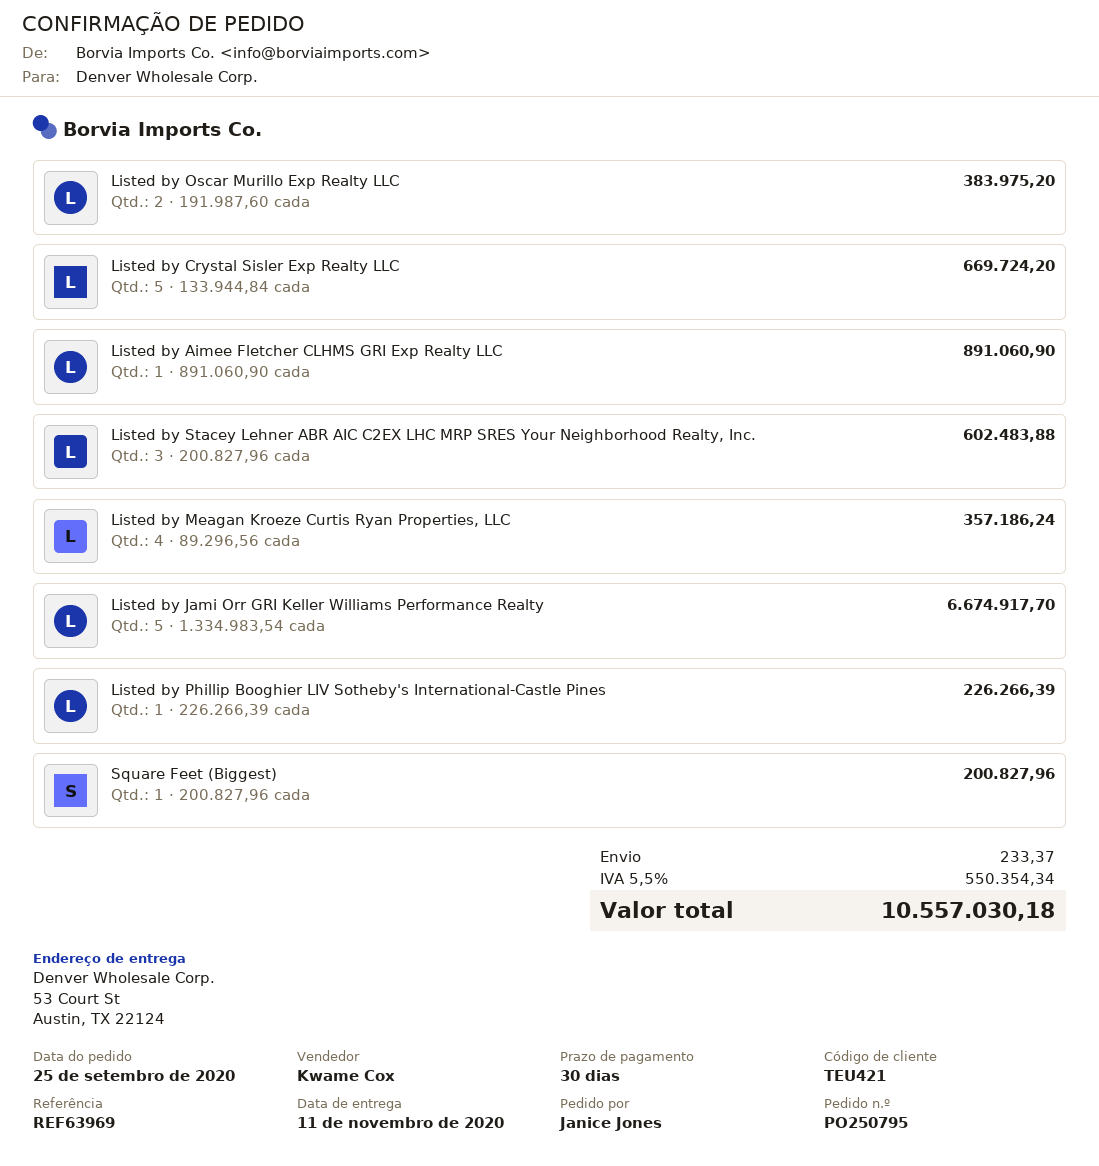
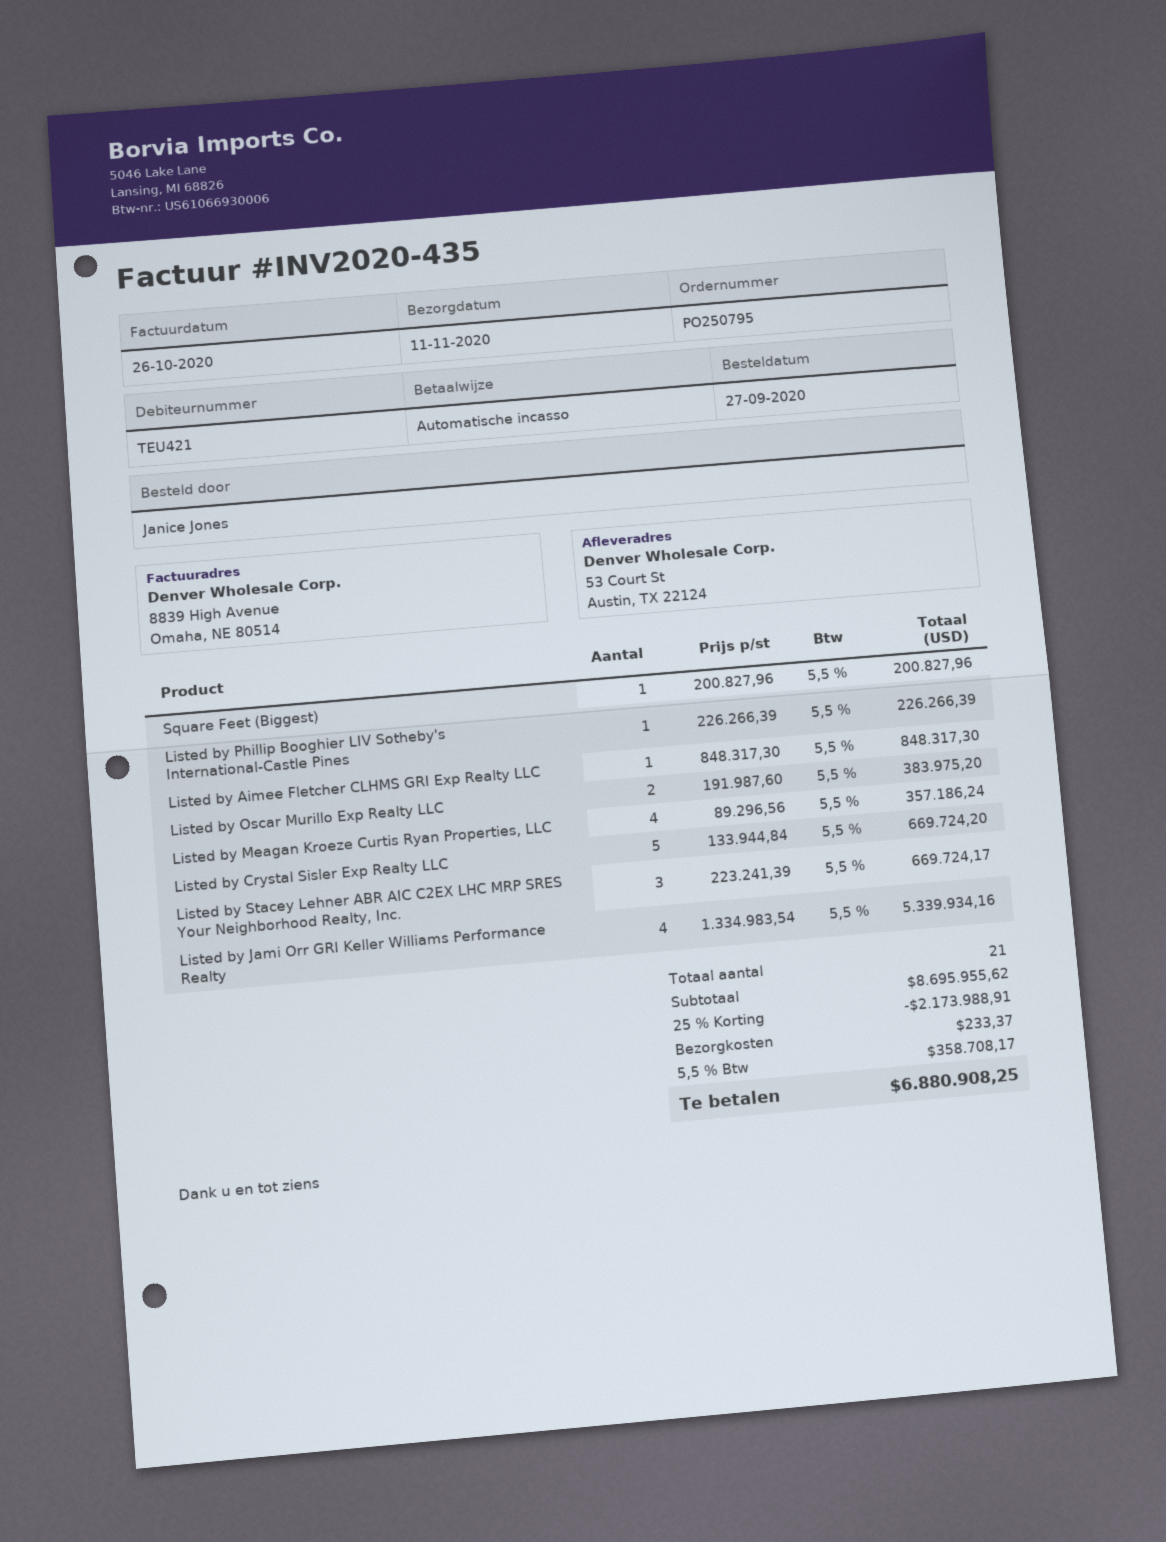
order date: 2020-09-25 -> 2020-09-27
Listed by Aimee Fletcher CLHMS GRI Exp Realty LLC: 1 x 891060.90 = 891060.90 -> 1 x 848317.30 = 848317.30
Listed by Stacey Lehner ABR AIC C2EX LHC MRP SRES Your Neighborhood Realty, Inc.: 3 x 200827.96 = 602483.88 -> 3 x 223241.39 = 669724.17
Listed by Jami Orr GRI Keller Williams Performance Realty: 5 x 1334983.54 = 6674917.70 -> 4 x 1334983.54 = 5339934.16
discount: none -> 25% = 2173988.91
tax: 5.5% = 550354.34 -> 5.5% = 358708.17
total: 10557030.18 -> 6880908.25

